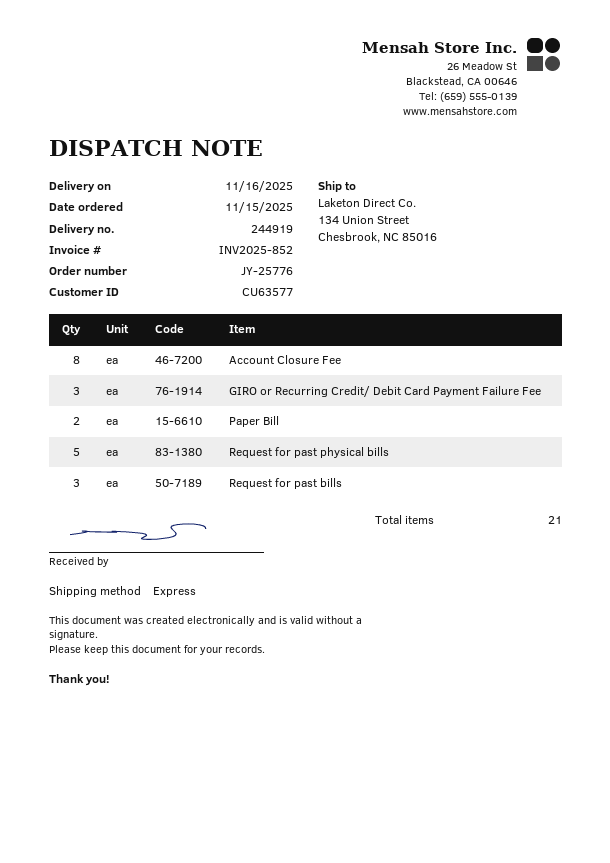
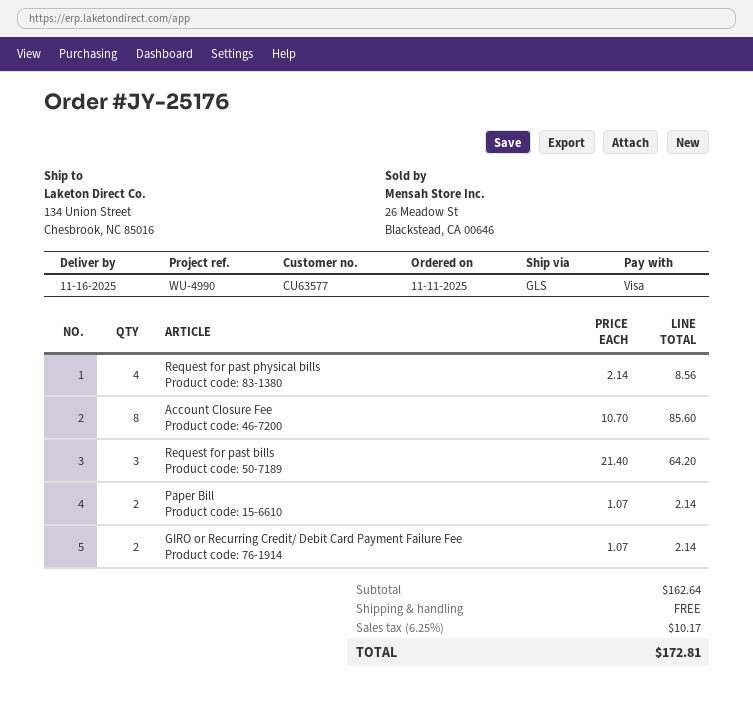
order number: JY-25776 -> JY-25176
order date: 2025-11-15 -> 2025-11-11
shipping method: express -> GLS
GIRO or Recurring Credit/ Debit Card Payment Failure Fee: 3 -> 2
Request for past physical bills: 5 -> 4

